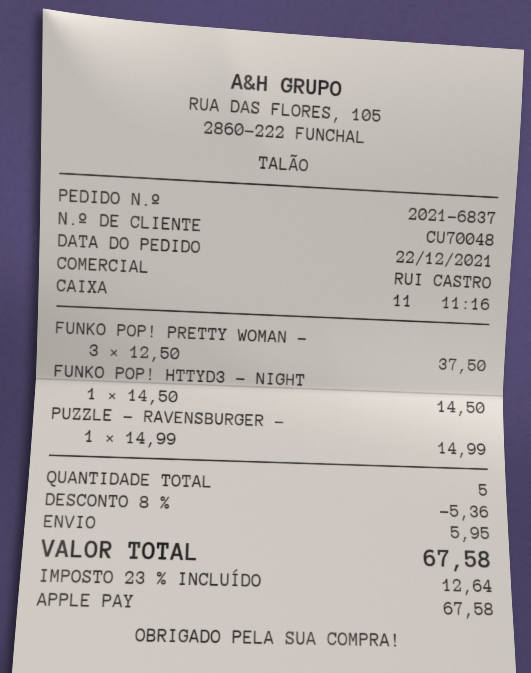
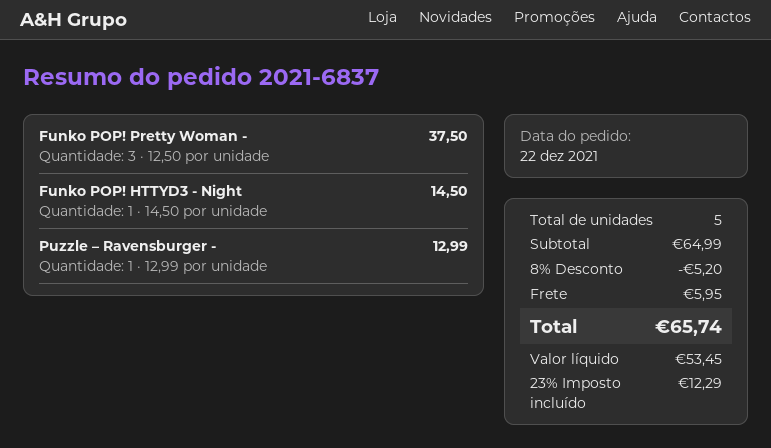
PUZZLE – RAVENSBURGER -: 1 x 14.99 = 14.99 -> 1 x 12.99 = 12.99
discount: 8% = 5.36 -> 8% = 5.20
tax: 23% = 12.64 -> 23% = 12.29
total: 67.58 -> 65.74

